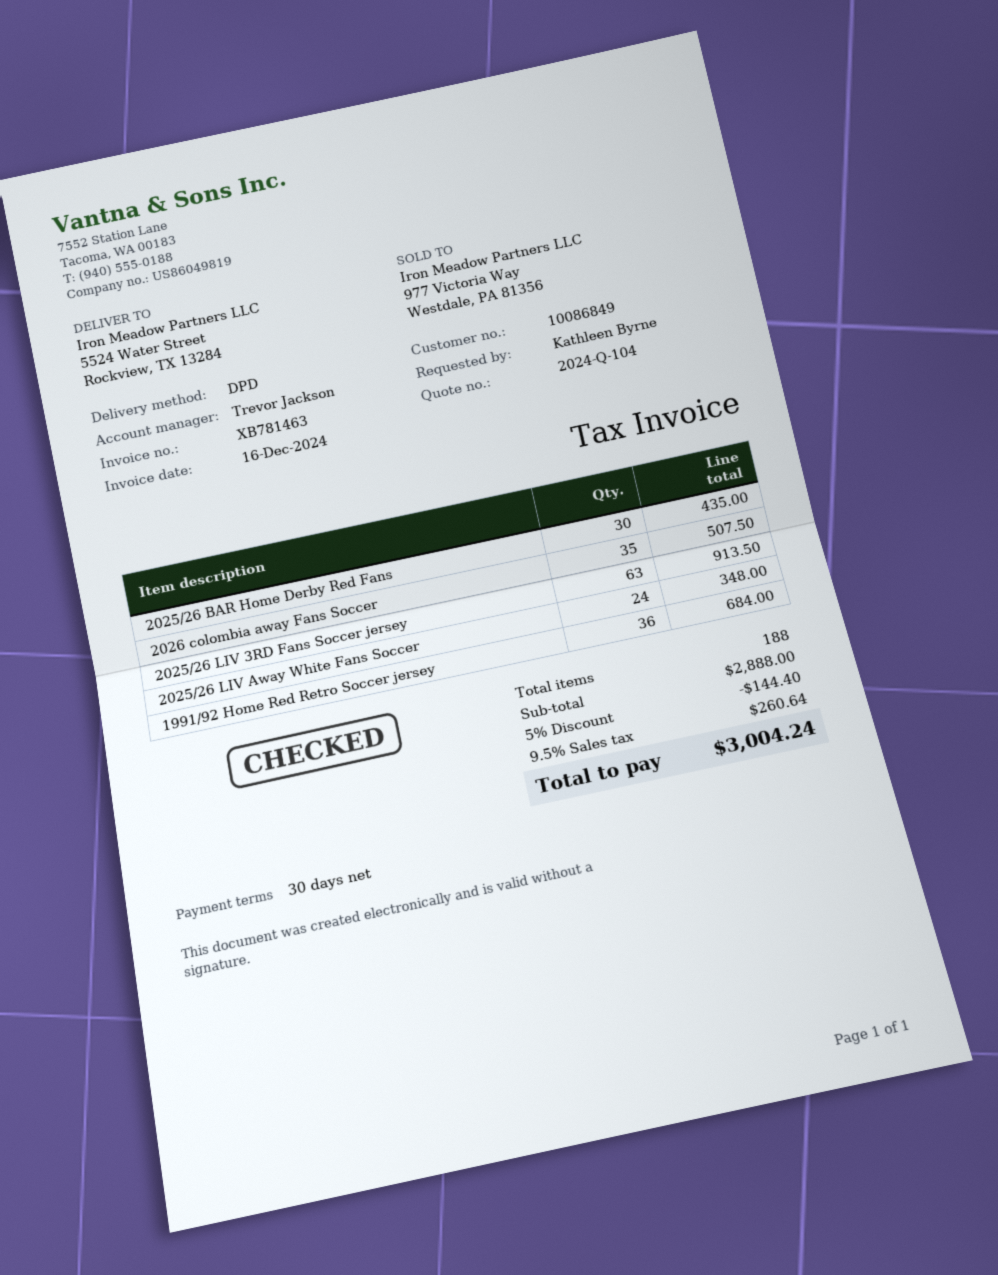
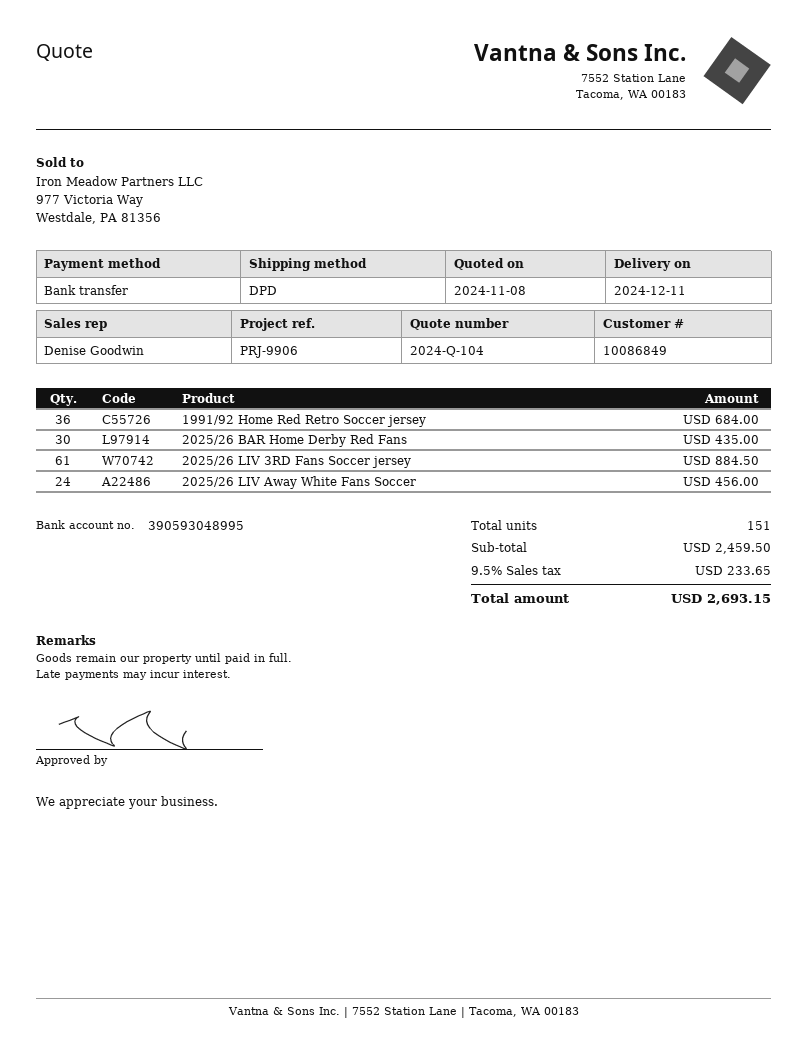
sales rep: Trevor Jackson -> Denise Goodwin
2026 colombia away Fans Soccer: 35 for 507.50 -> none
2025/26 LIV 3RD Fans Soccer jersey: 63 for 913.50 -> 61 for 884.50
2025/26 LIV Away White Fans Soccer: 24 for 348.00 -> 24 for 456.00
total quantity: 188 -> 151
subtotal: 2888.00 -> 2459.50
discount: 5% = 144.40 -> none
tax: 9.5% = 260.64 -> 9.5% = 233.65
total: 3004.24 -> 2693.15

